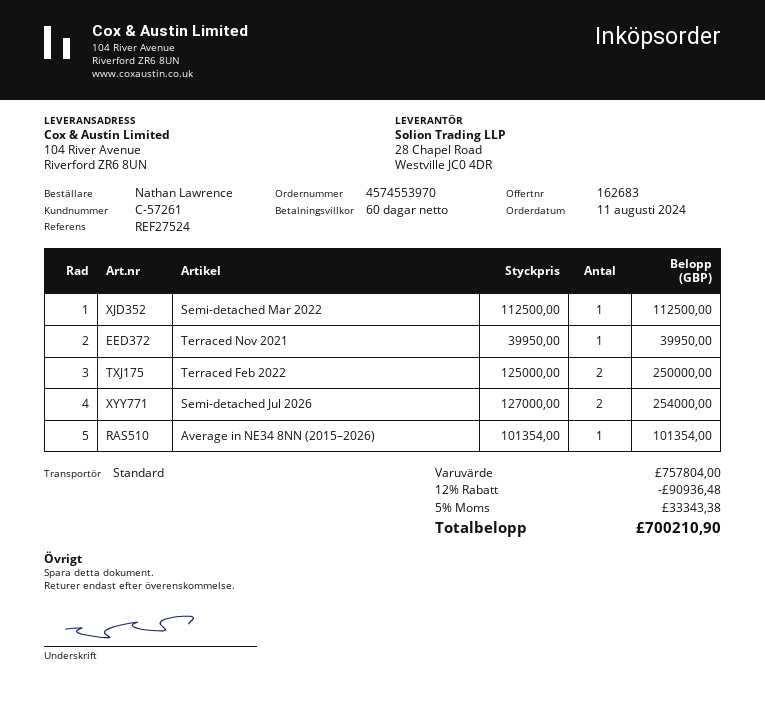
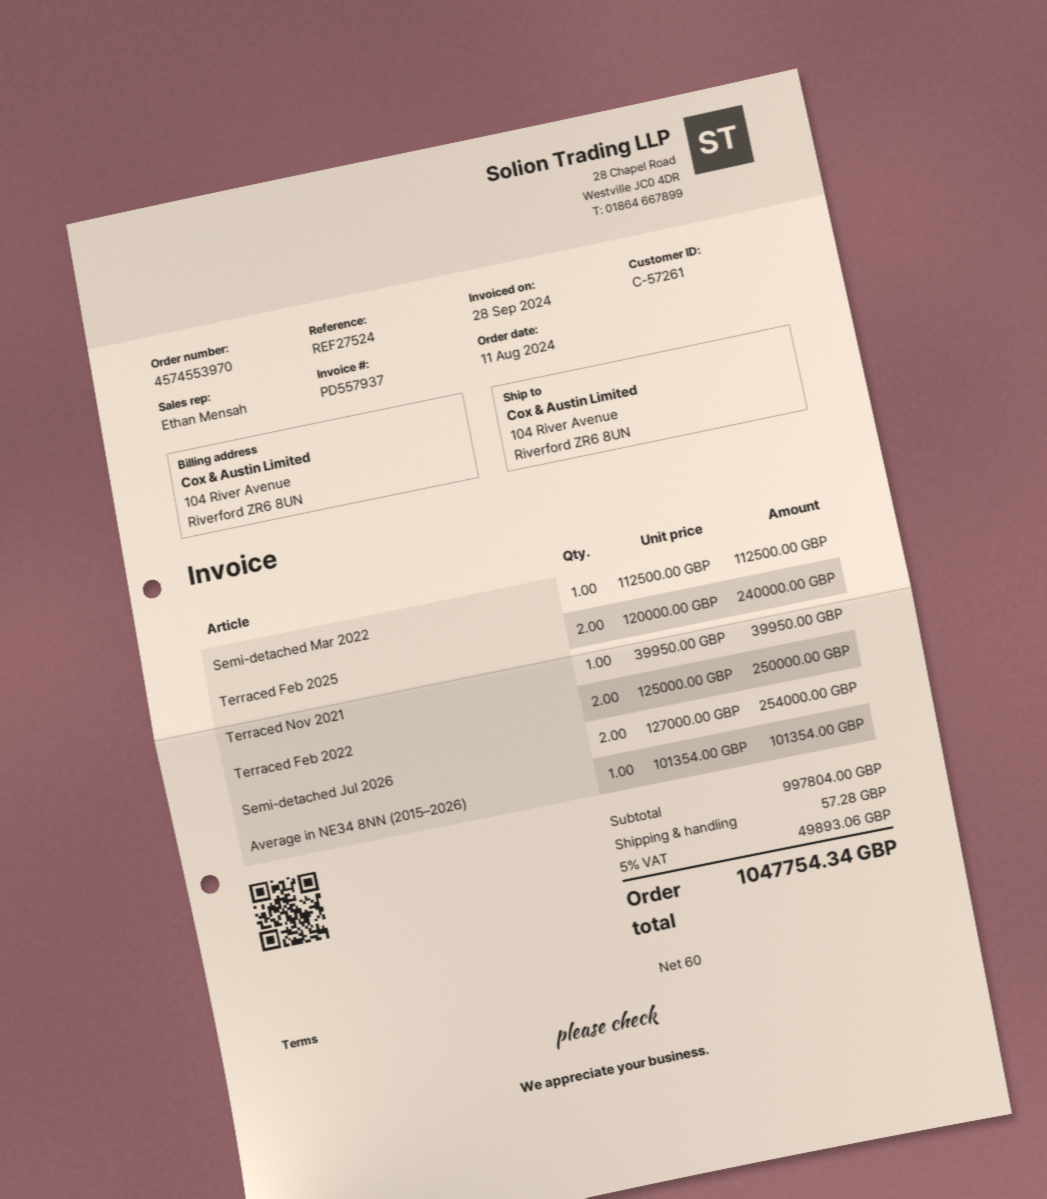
Terraced Feb 2025: none -> 2 x 120000.00 = 240000.00
subtotal: 757804.00 -> 997804.00
discount: 12% = 90936.48 -> none
shipping: none -> 57.28
tax: 5% = 33343.38 -> 5% = 49893.06
total: 700210.90 -> 1047754.34

